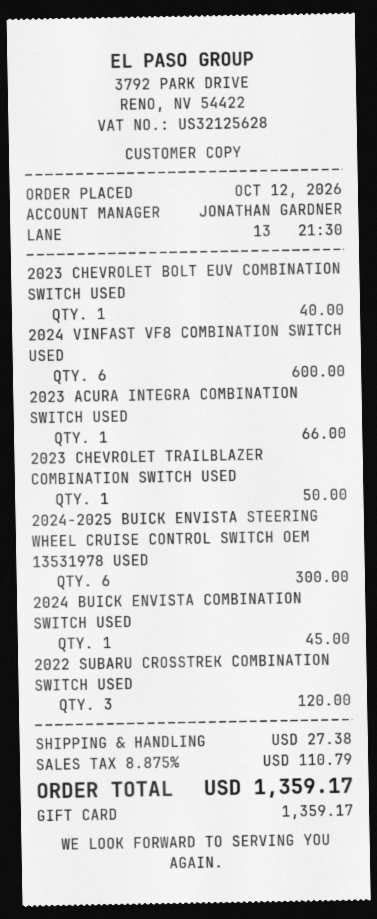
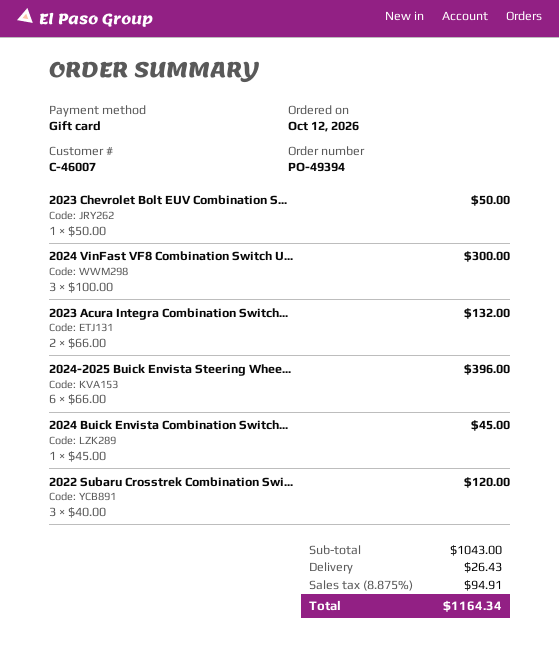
2023 CHEVROLET BOLT EUV COMBINATION SWITCH USED: 1 for 40.00 -> 1 for 50.00
2024 VINFAST VF8 COMBINATION SWITCH USED: 6 for 600.00 -> 3 for 300.00
2023 ACURA INTEGRA COMBINATION SWITCH USED: 1 for 66.00 -> 2 for 132.00
2023 CHEVROLET TRAILBLAZER COMBINATION SWITCH USED: 1 for 50.00 -> none
2024-2025 BUICK ENVISTA STEERING WHEEL CRUISE CONTROL SWITCH OEM 13531978 USED: 6 for 300.00 -> 6 for 396.00
shipping: 27.38 -> 26.43
tax: 8.875% = 110.79 -> 8.875% = 94.91
total: 1359.17 -> 1164.34

